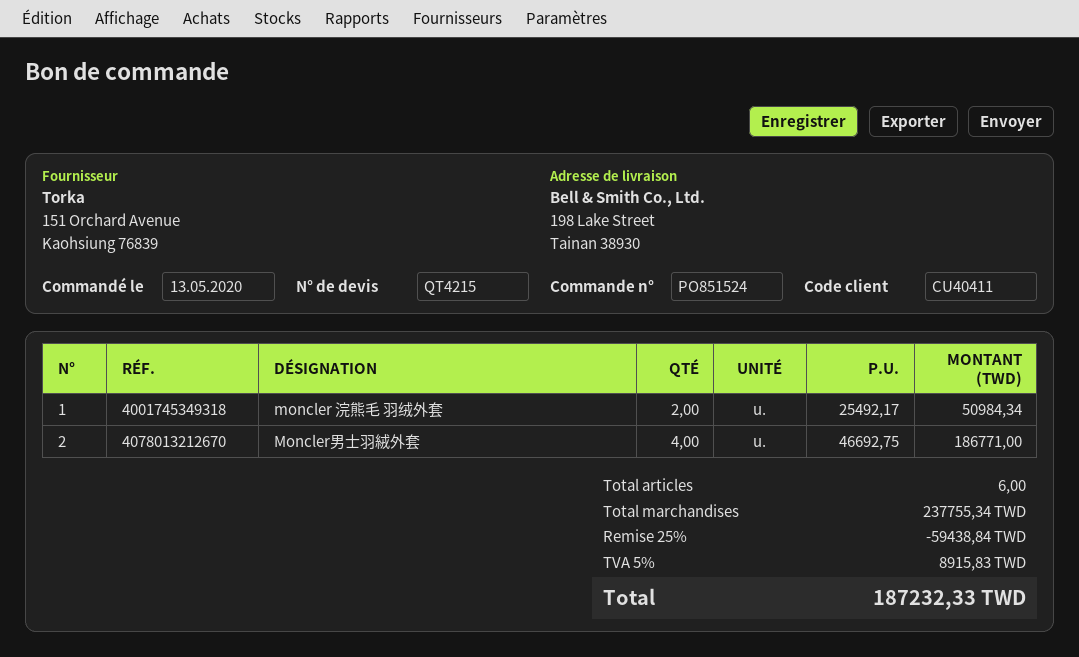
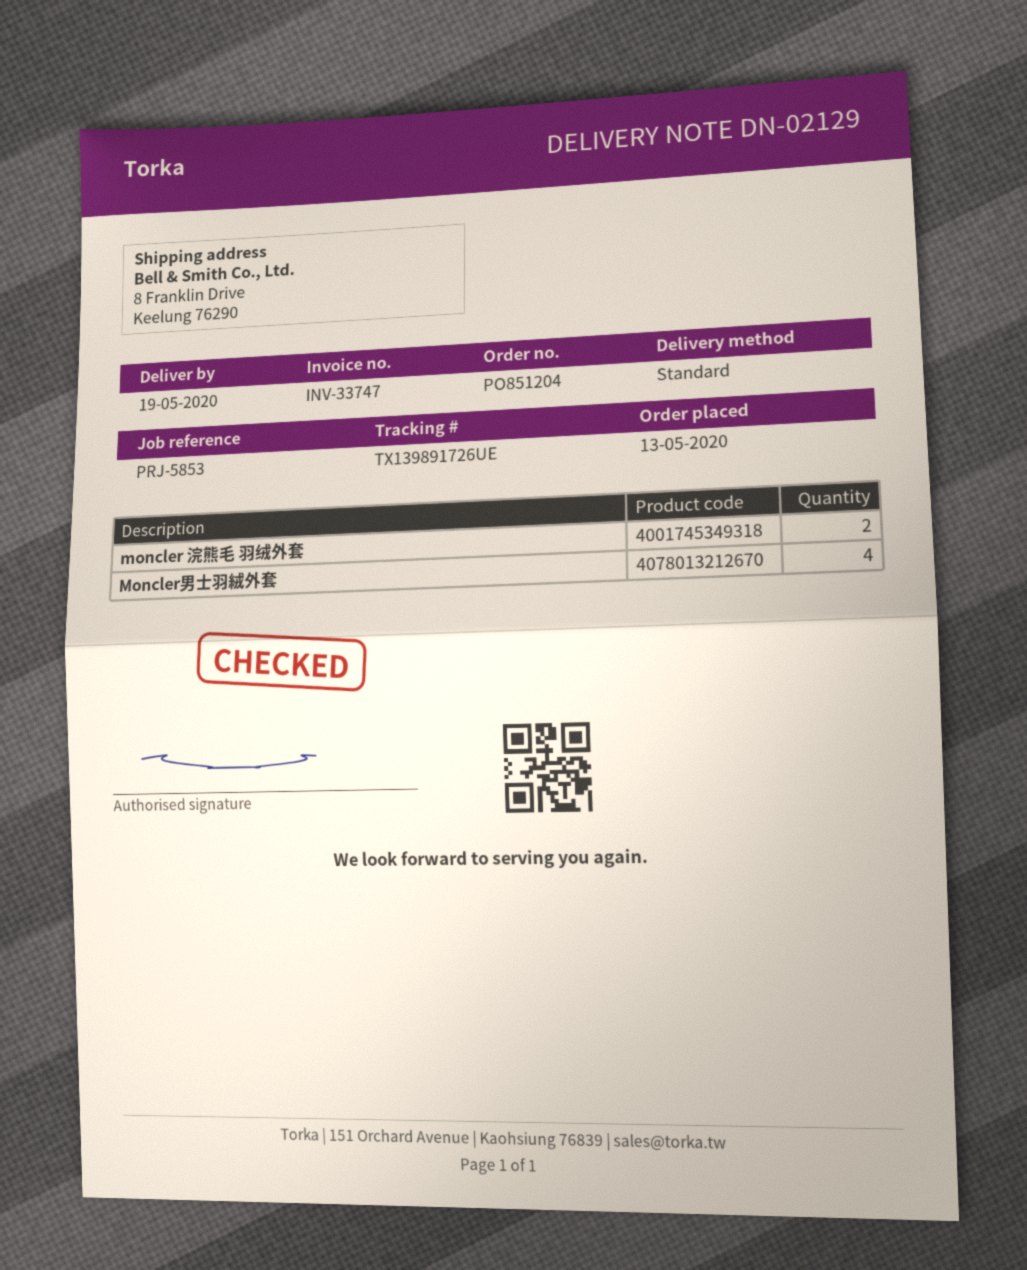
order number: PO851524 -> PO851204
ship to: 198 Lake Street, Tainan 38930 -> 8 Franklin Drive, Keelung 76290

